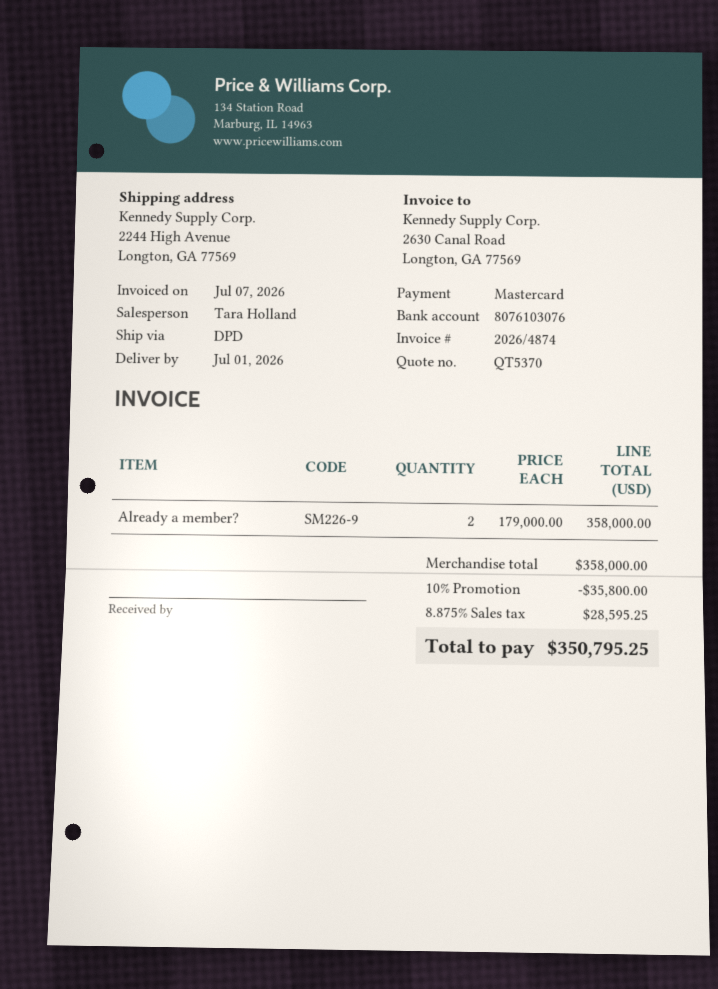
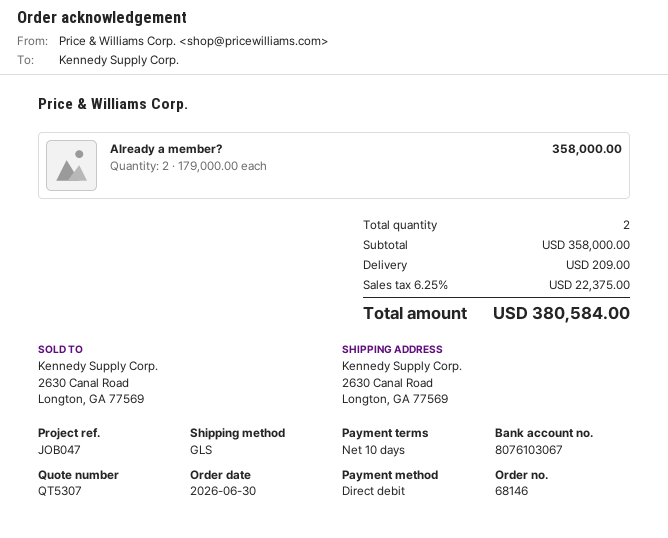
quote number: QT5370 -> QT5307
payment method: Mastercard -> direct debit
bank account: 8076103076 -> 8076103067
shipping method: DPD -> GLS
ship to: 2244 High Avenue, Longton, GA 77569 -> 2630 Canal Road, Longton, GA 77569
discount: 10% = 35800.00 -> none
shipping: none -> 209.00
tax: 8.875% = 28595.25 -> 6.25% = 22375.00
total: 350795.25 -> 380584.00

